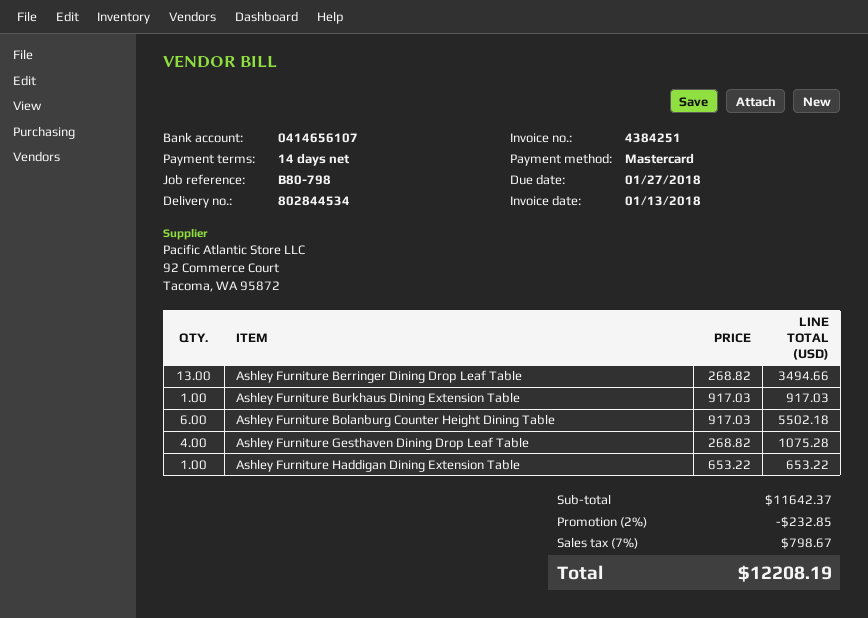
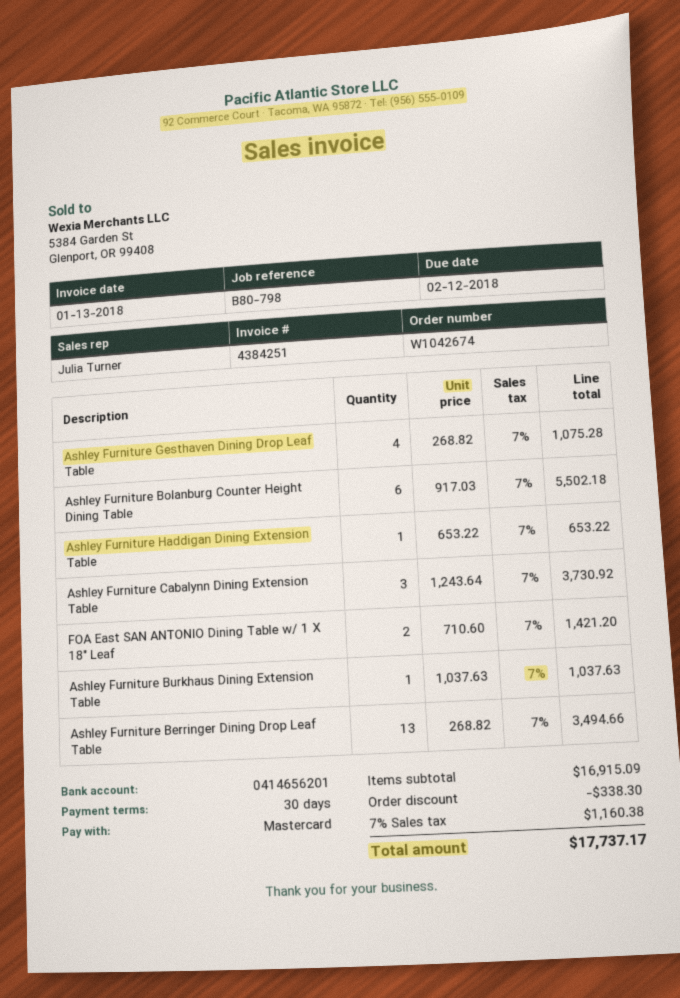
payment terms: 14 days -> 30 days
due date: 2018-01-27 -> 2018-02-12
bank account: 0414656107 -> 0414656201
Ashley Furniture Burkhaus Dining Extension Table: 1 x 917.03 = 917.03 -> 1 x 1037.63 = 1037.63
Ashley Furniture Cabalynn Dining Extension Table: none -> 3 x 1243.64 = 3730.92
FOA East SAN ANTONIO Dining Table w/ 1 X 18" Leaf: none -> 2 x 710.60 = 1421.20
subtotal: 11642.37 -> 16915.09
discount: 232.85 -> 338.30
tax: 7% = 798.67 -> 7% = 1160.38
total: 12208.19 -> 17737.17

